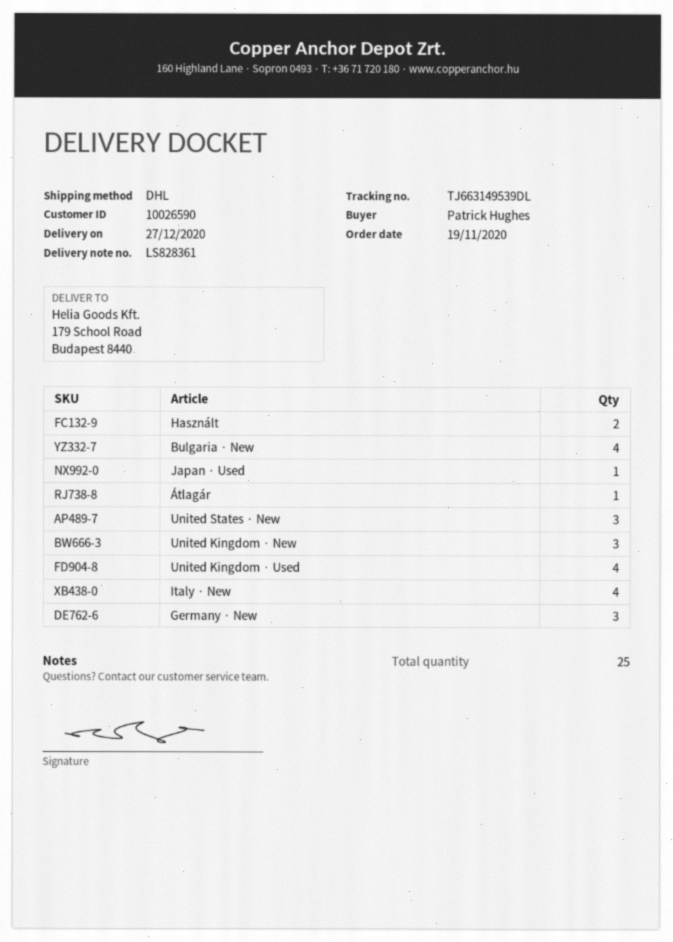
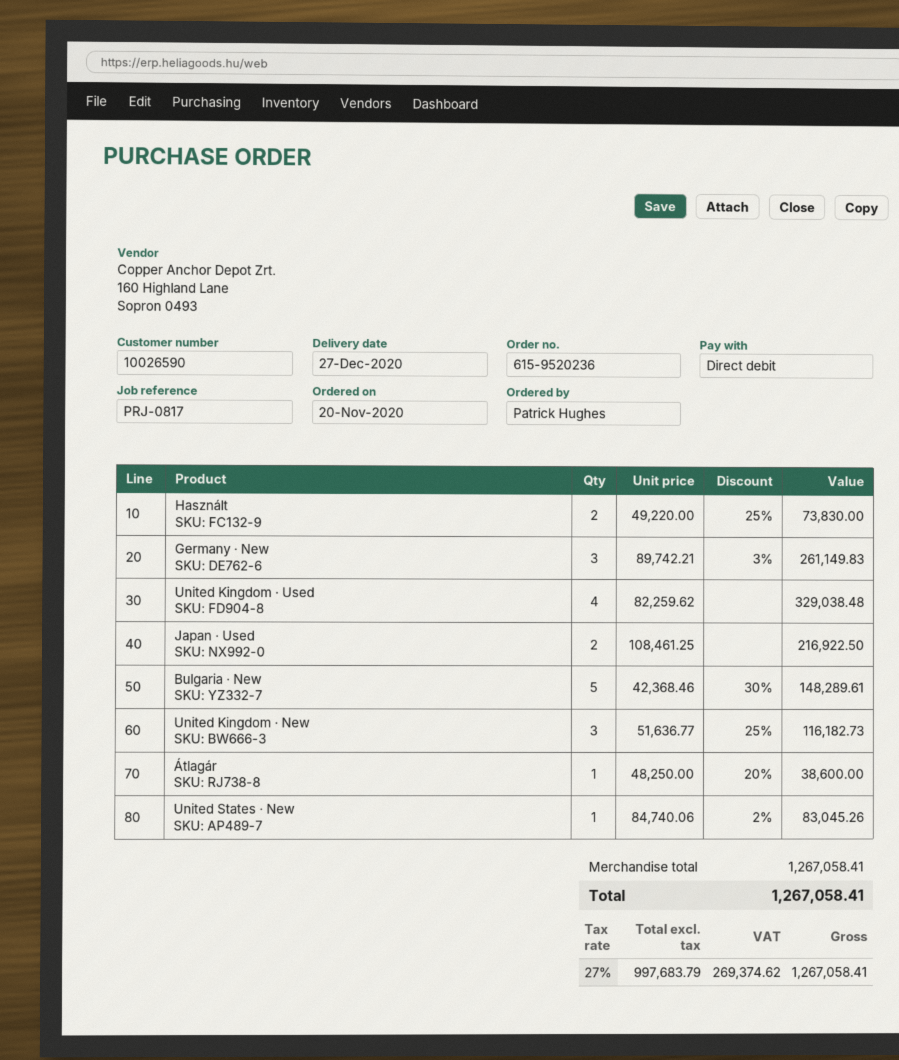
order date: 2020-11-19 -> 2020-11-20
Bulgaria · New: 4 -> 5
Japan · Used: 1 -> 2
United States · New: 3 -> 1
Italy · New: 4 -> none

